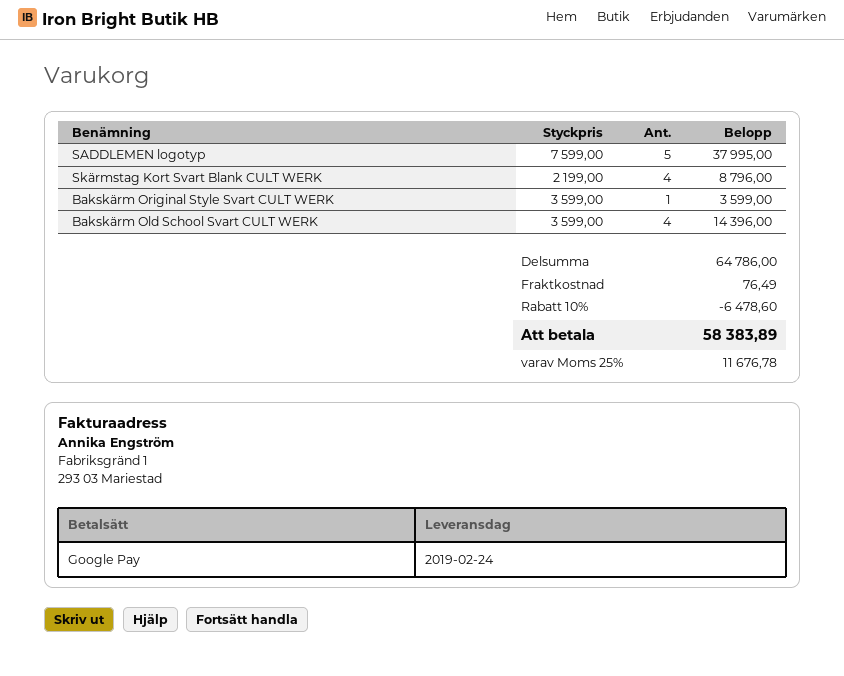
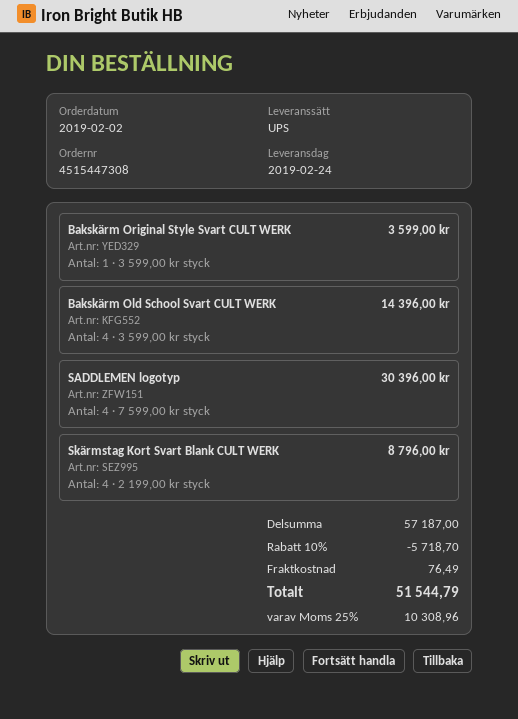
SADDLEMEN logotyp: 5 x 7599.00 = 37995.00 -> 4 x 7599.00 = 30396.00
subtotal: 64786.00 -> 57187.00
discount: 10% = 6478.60 -> 10% = 5718.70
tax: 25% = 11676.78 -> 25% = 10308.96
total: 58383.89 -> 51544.79

